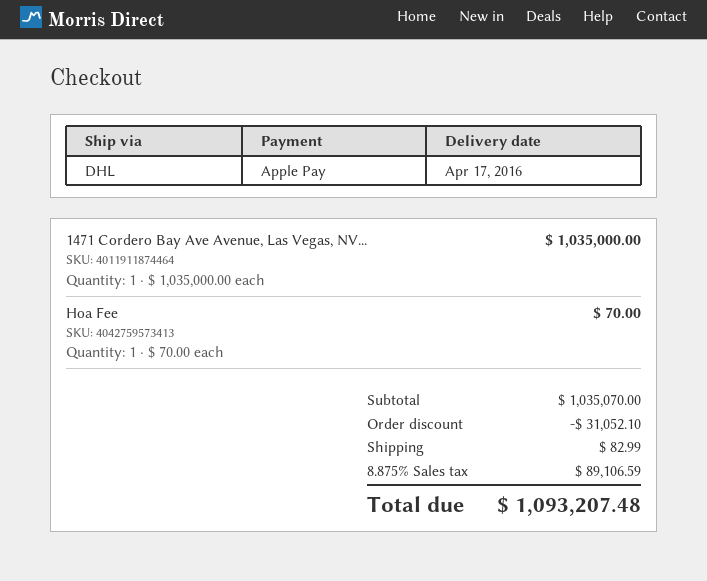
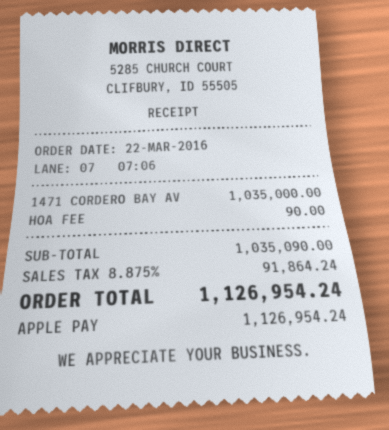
Hoa Fee: 1 x 70.00 = 70.00 -> 1 x 90.00 = 90.00
subtotal: 1035070.00 -> 1035090.00
discount: 31052.10 -> none
shipping: 82.99 -> none
tax: 8.875% = 89106.59 -> 8.875% = 91864.24
total: 1093207.48 -> 1126954.24

